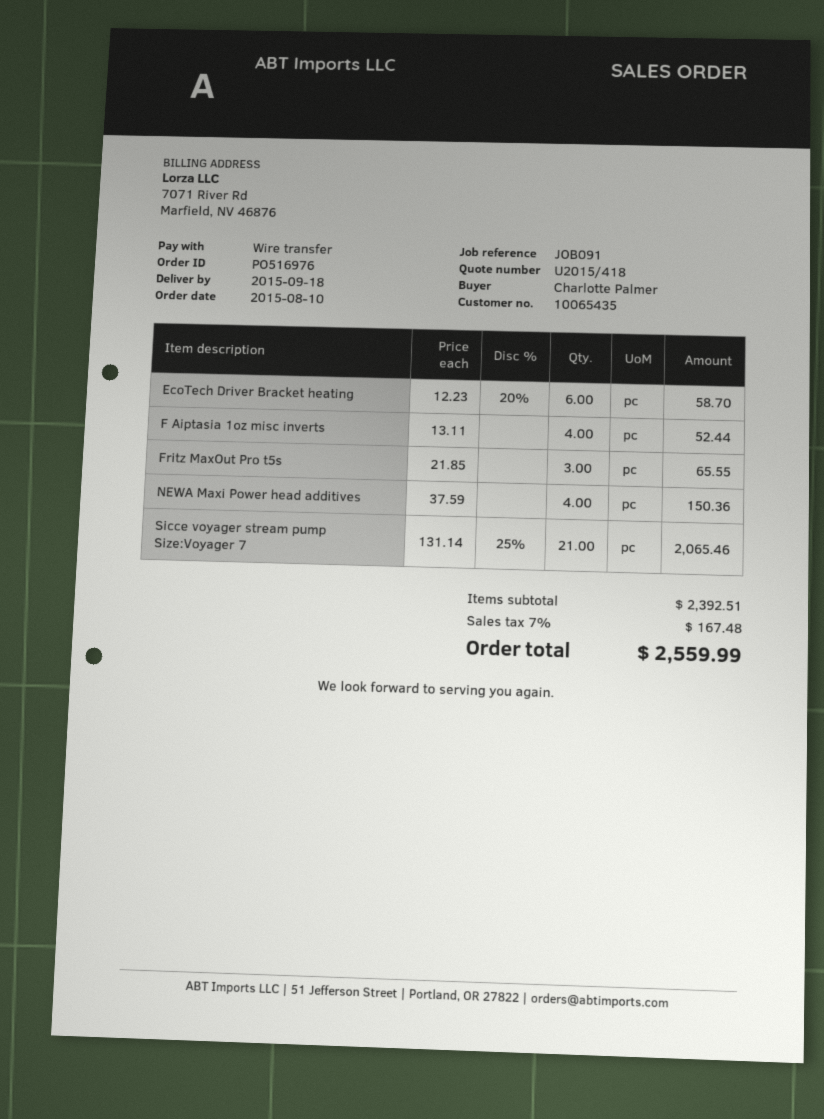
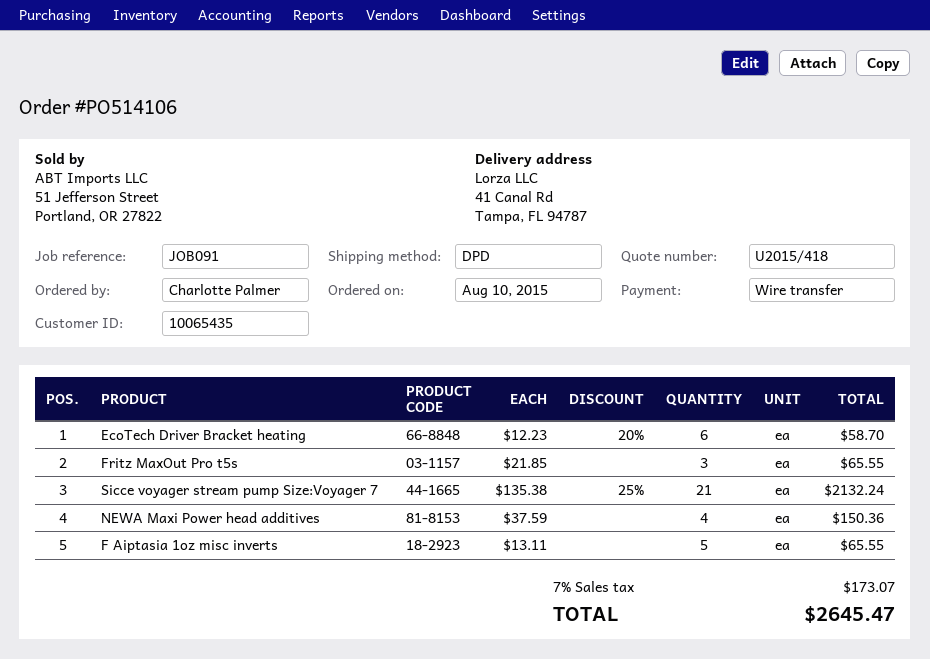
order number: PO516976 -> PO514106
F Aiptasia 1oz misc inverts: 4 x 13.11 = 52.44 -> 5 x 13.11 = 65.55
Sicce voyager stream pump Size:Voyager 7: 21 x 131.14 - 25% = 2065.46 -> 21 x 135.38 - 25% = 2132.24
tax: 7% = 167.48 -> 7% = 173.07
total: 2559.99 -> 2645.47

